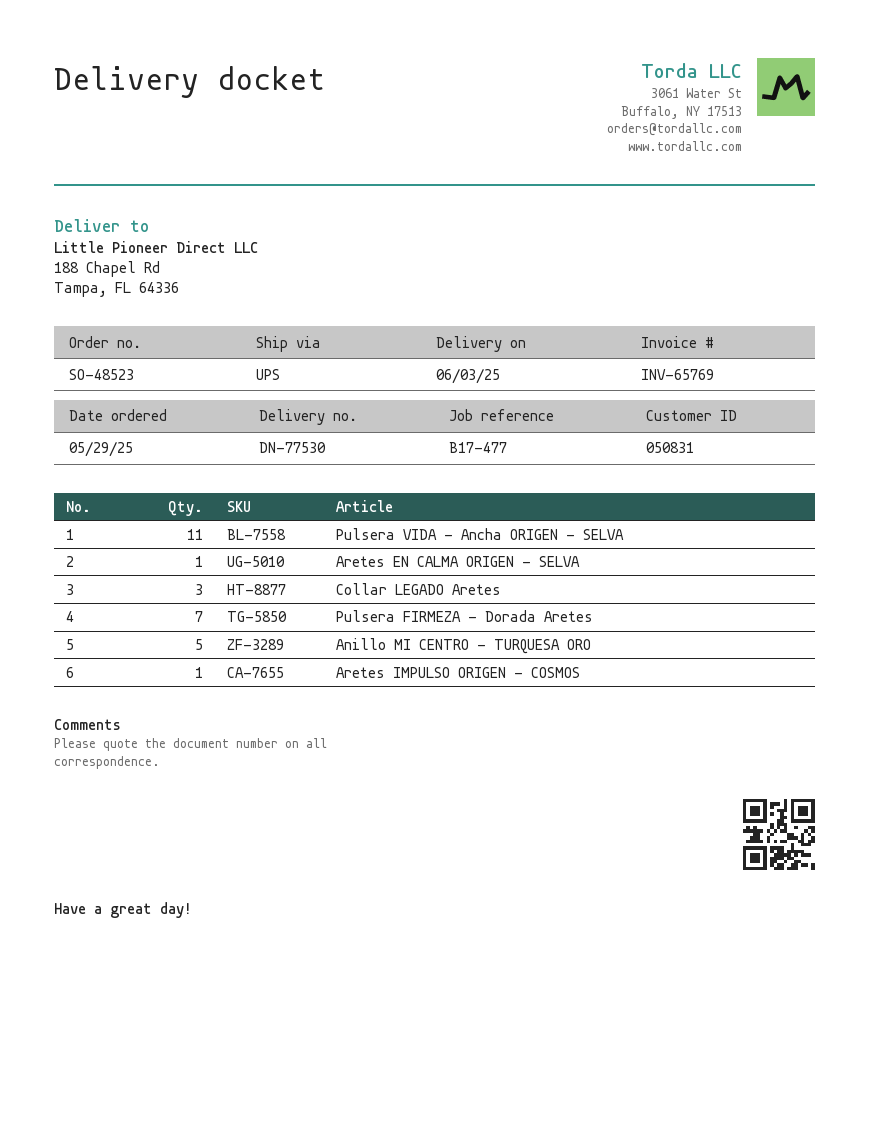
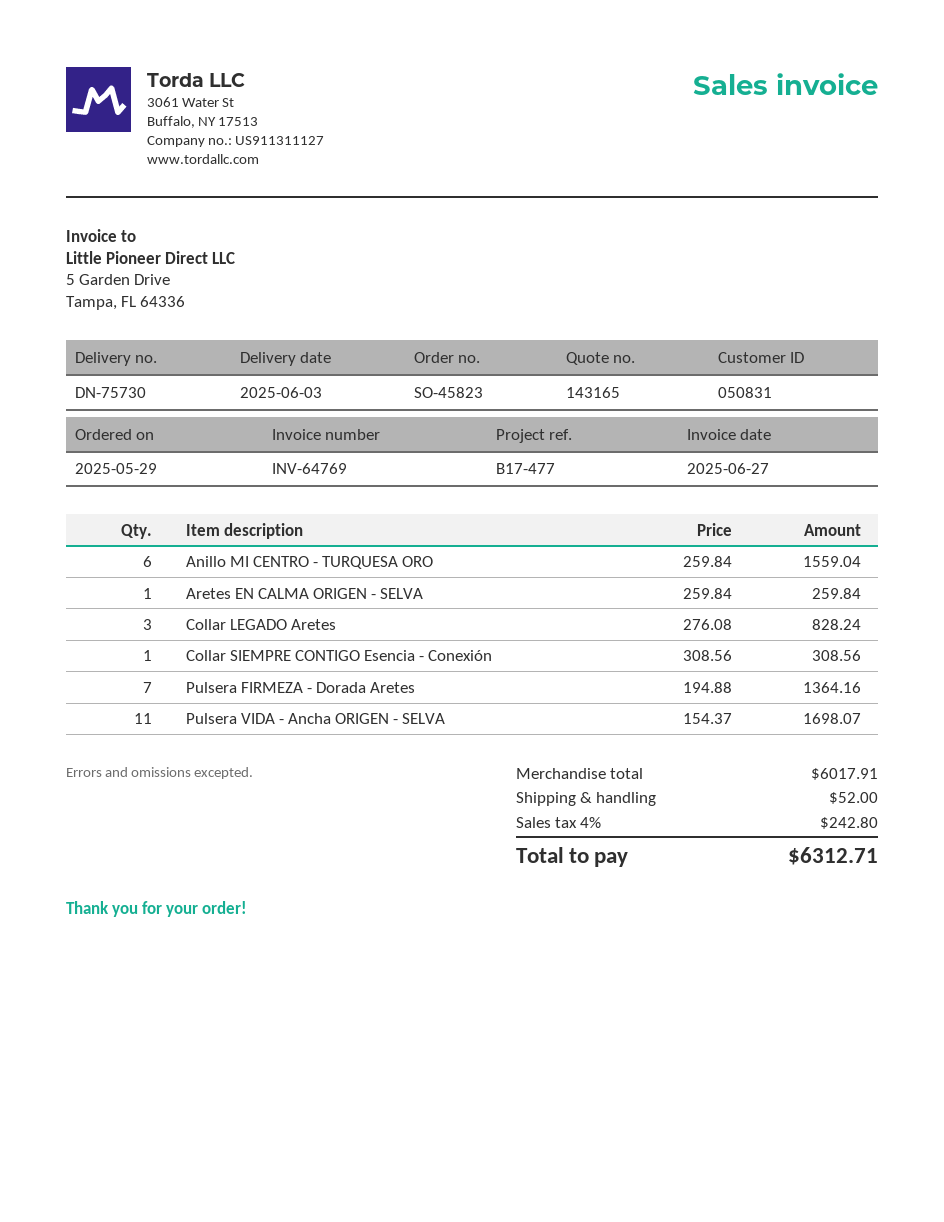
order number: SO-48523 -> SO-45823
delivery note number: DN-77530 -> DN-75730
invoice number: INV-65769 -> INV-64769
Anillo MI CENTRO - TURQUESA ORO: 5 -> 6
Aretes IMPULSO ORIGEN - COSMOS: 1 -> none
Collar SIEMPRE CONTIGO Esencia - Conexión: none -> 1

